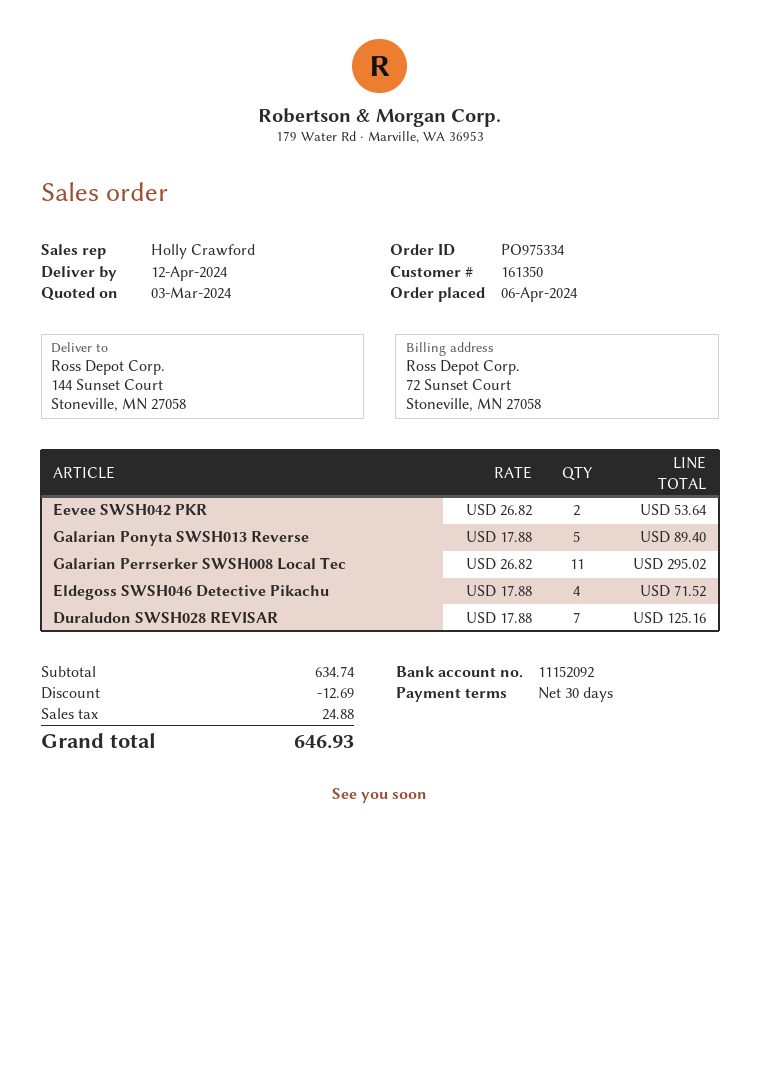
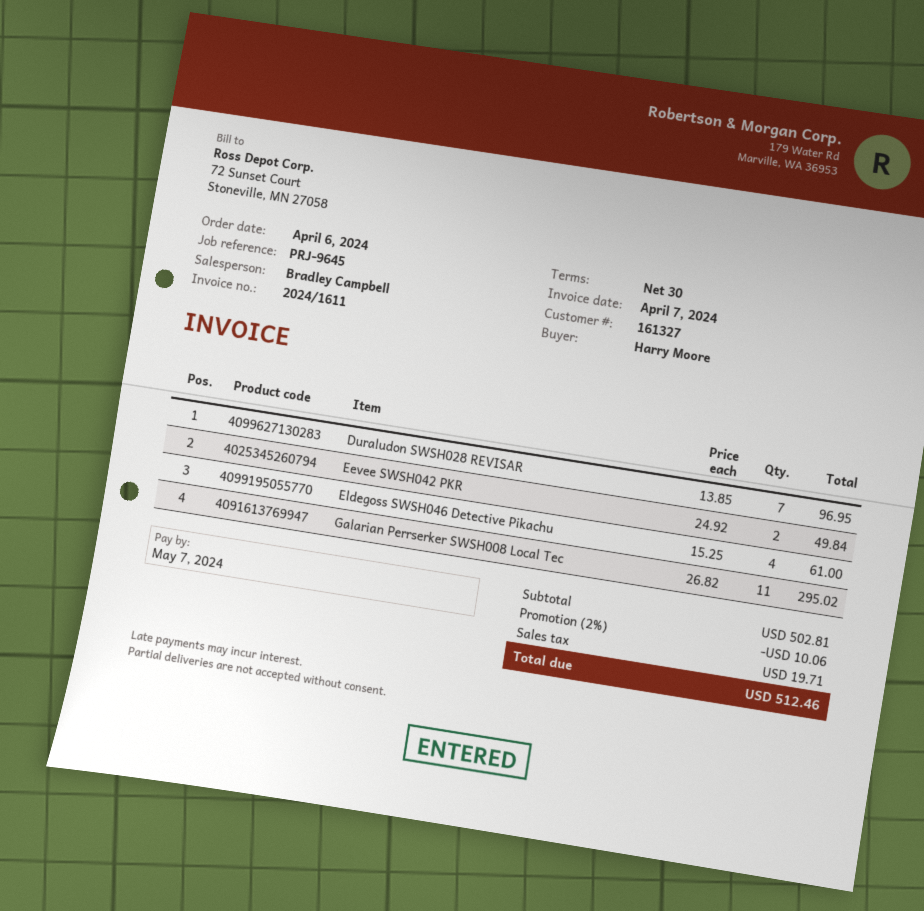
customer number: 161350 -> 161327
sales rep: Holly Crawford -> Bradley Campbell
Eevee SWSH042 PKR: 2 x 26.82 = 53.64 -> 2 x 24.92 = 49.84
Galarian Ponyta SWSH013 Reverse: 5 x 17.88 = 89.40 -> none
Eldegoss SWSH046 Detective Pikachu: 4 x 17.88 = 71.52 -> 4 x 15.25 = 61.00
Duraludon SWSH028 REVISAR: 7 x 17.88 = 125.16 -> 7 x 13.85 = 96.95
subtotal: 634.74 -> 502.81
discount: 12.69 -> 10.06
tax: 24.88 -> 19.71
total: 646.93 -> 512.46

